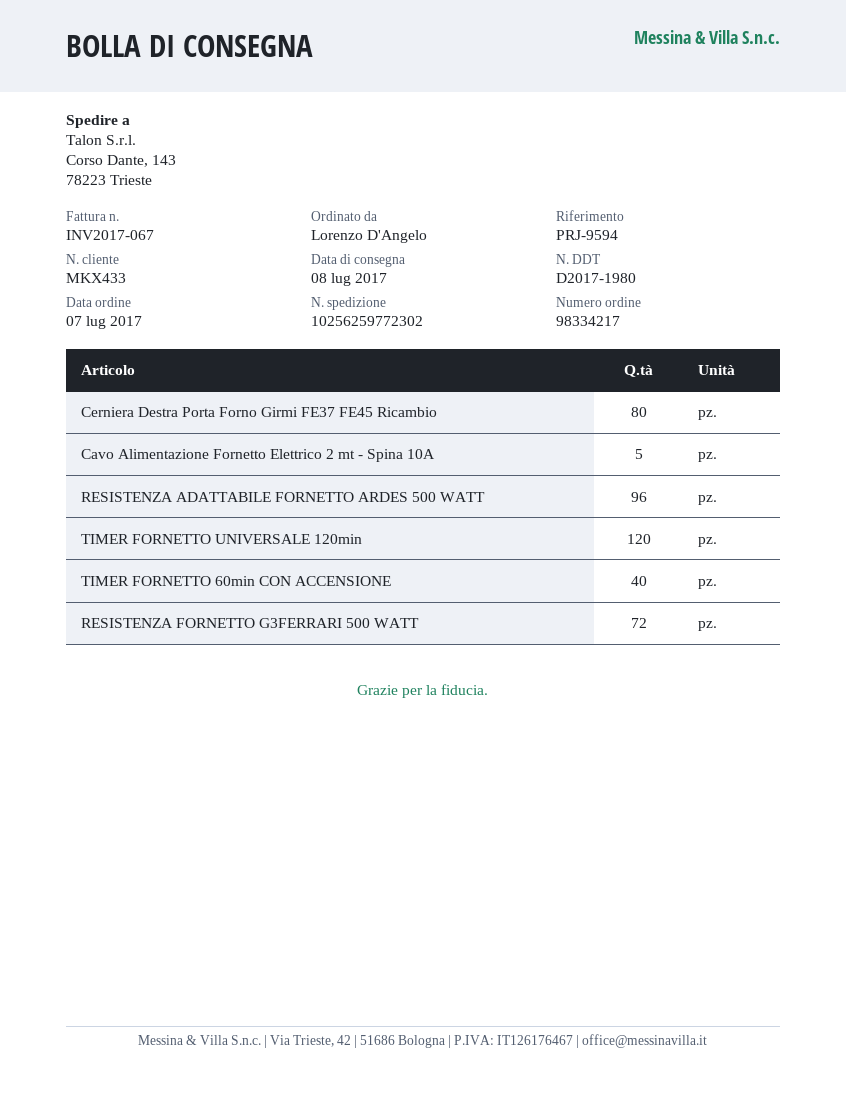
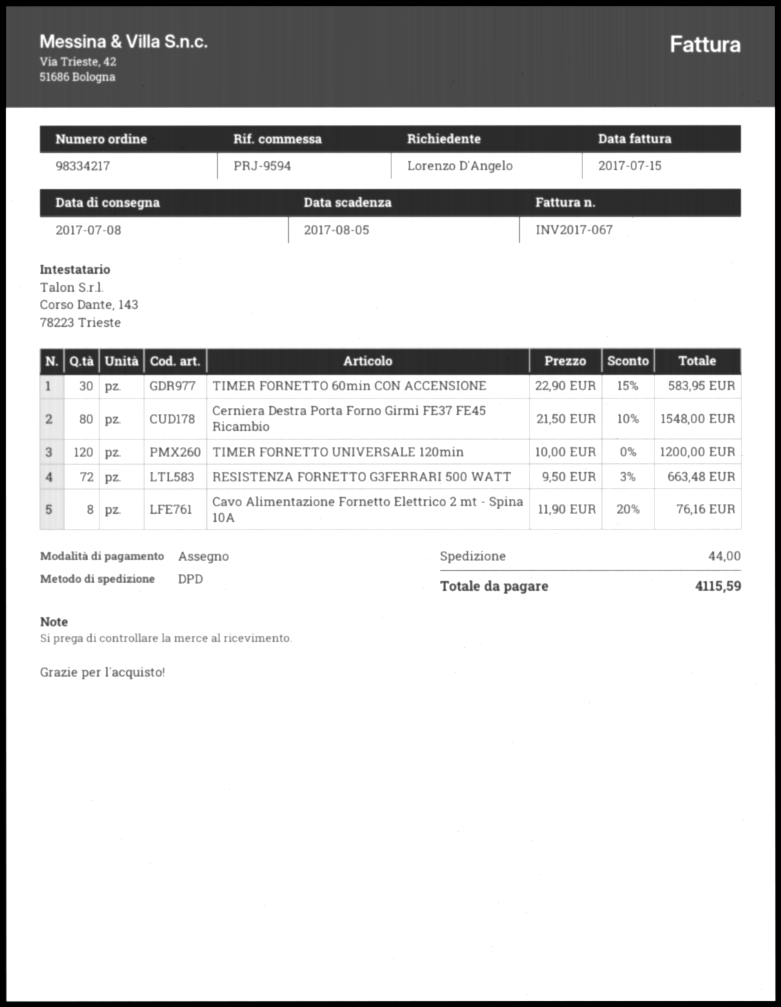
Cavo Alimentazione Fornetto Elettrico 2 mt - Spina 10A: 5 -> 8
RESISTENZA ADATTABILE FORNETTO ARDES 500 WATT: 96 -> none
TIMER FORNETTO 60min CON ACCENSIONE: 40 -> 30

